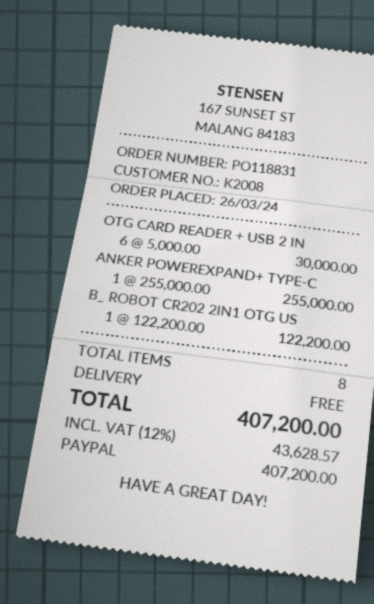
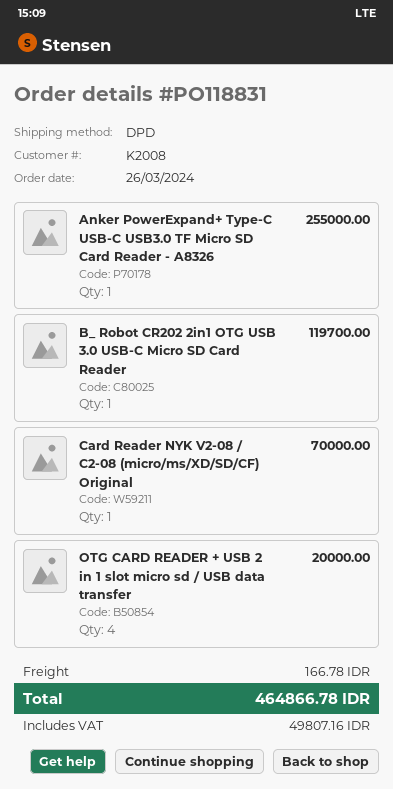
OTG CARD READER + USB 2 IN: 6 for 30000.00 -> 4 for 20000.00
B_ ROBOT CR202 2IN1 OTG US: 1 for 122200.00 -> 1 for 119700.00
Card Reader NYK V2-08 / C2-08 (micro/ms/XD/SD/CF) Original: none -> 1 for 70000.00
shipping: 0.00 -> 166.78
tax: 43628.57 -> 49807.16
total: 407200.00 -> 464866.78

